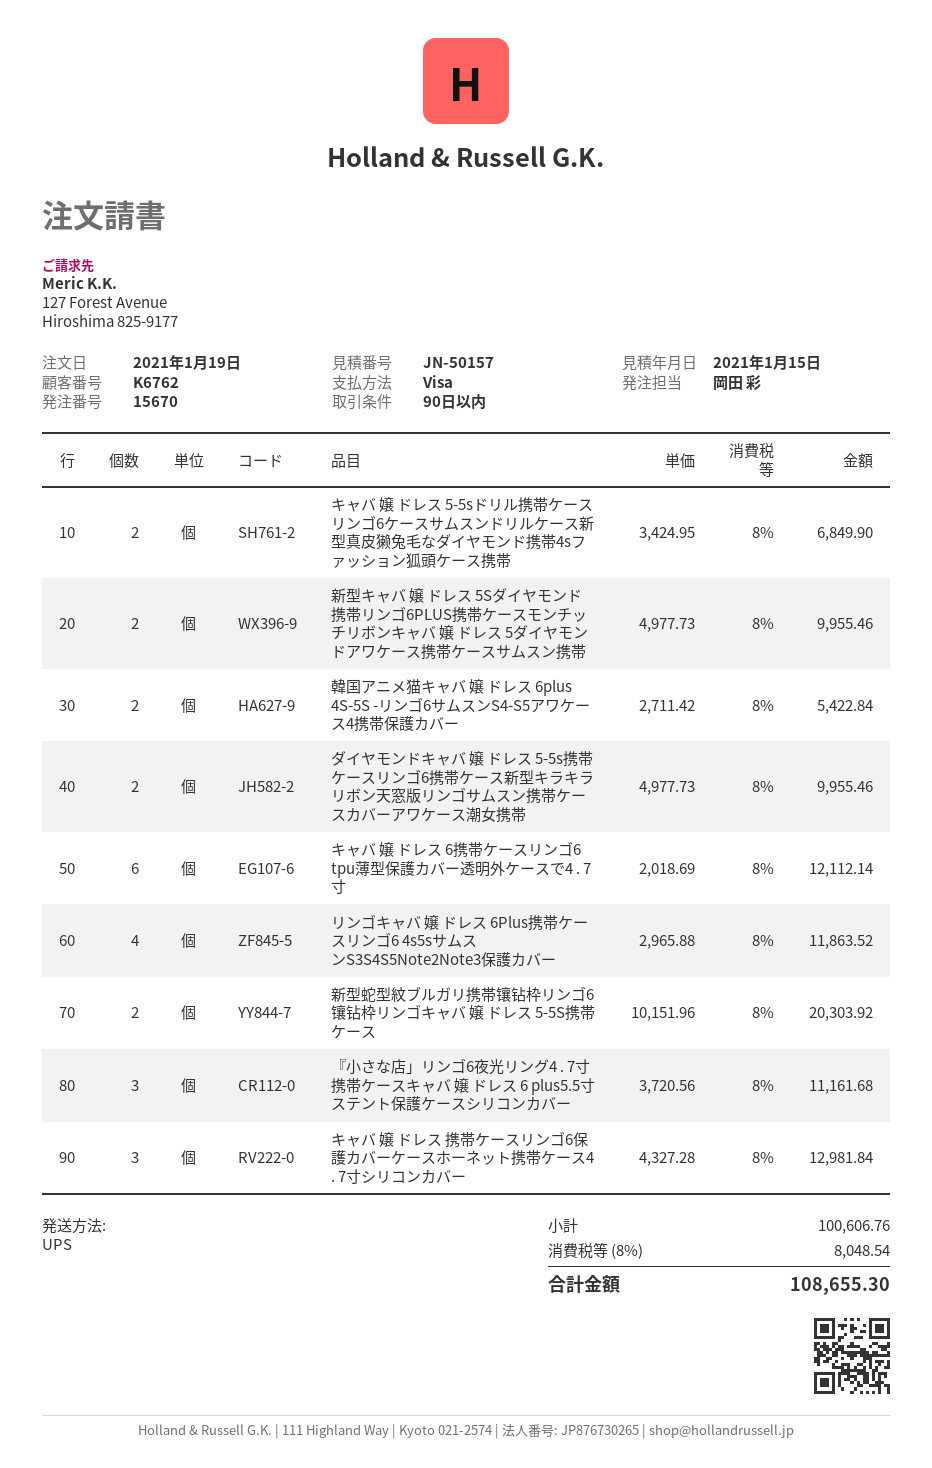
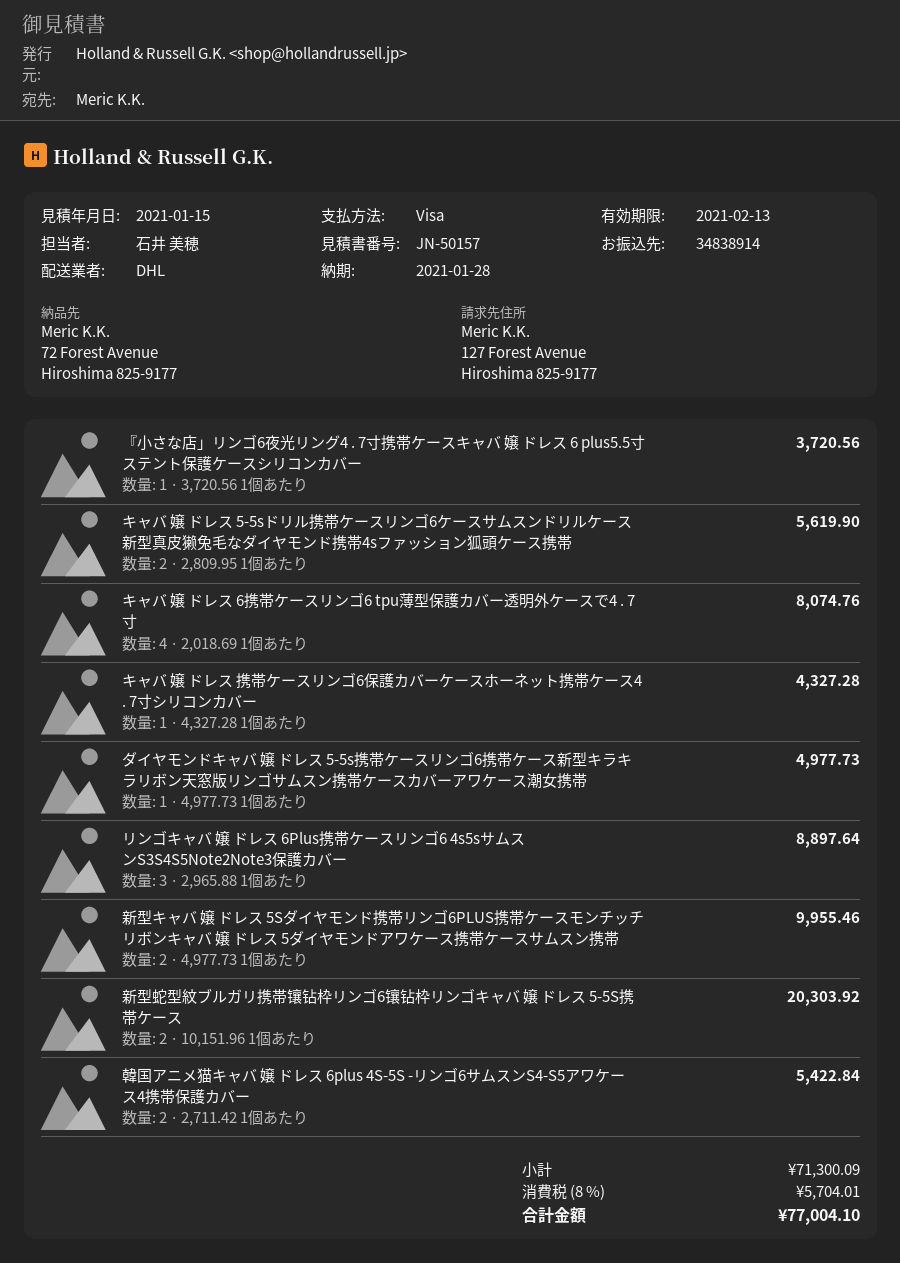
shipping method: UPS -> DHL
キャバ 嬢 ドレス 5-5sドリル携帯ケースリンゴ6ケースサムスンドリルケース新型真皮獭兔毛なダイヤモンド携帯4sファッション狐頭ケース携帯: 2 x 3424.95 = 6849.90 -> 2 x 2809.95 = 5619.90
ダイヤモンドキャバ 嬢 ドレス 5-5s携帯ケースリンゴ6携帯ケース新型キラキラリボン天窓版リンゴサムスン携帯ケースカバーアワケース潮女携帯: 2 x 4977.73 = 9955.46 -> 1 x 4977.73 = 4977.73
キャバ 嬢 ドレス 6携帯ケースリンゴ6 tpu薄型保護カバー透明外ケースで4 . 7寸: 6 x 2018.69 = 12112.14 -> 4 x 2018.69 = 8074.76
リンゴキャバ 嬢 ドレス 6Plus携帯ケースリンゴ6 4s5sサムスンS3S4S5Note2Note3保護カバー: 4 x 2965.88 = 11863.52 -> 3 x 2965.88 = 8897.64
『小さな店」リンゴ6夜光リング4 . 7寸携帯ケースキャバ 嬢 ドレス 6 plus5.5寸ステント保護ケースシリコンカバー: 3 x 3720.56 = 11161.68 -> 1 x 3720.56 = 3720.56
キャバ 嬢 ドレス 携帯ケースリンゴ6保護カバーケースホーネット携帯ケース4 . 7寸シリコンカバー: 3 x 4327.28 = 12981.84 -> 1 x 4327.28 = 4327.28
subtotal: 100606.76 -> 71300.09
tax: 8% = 8048.54 -> 8% = 5704.01
total: 108655.30 -> 77004.10

